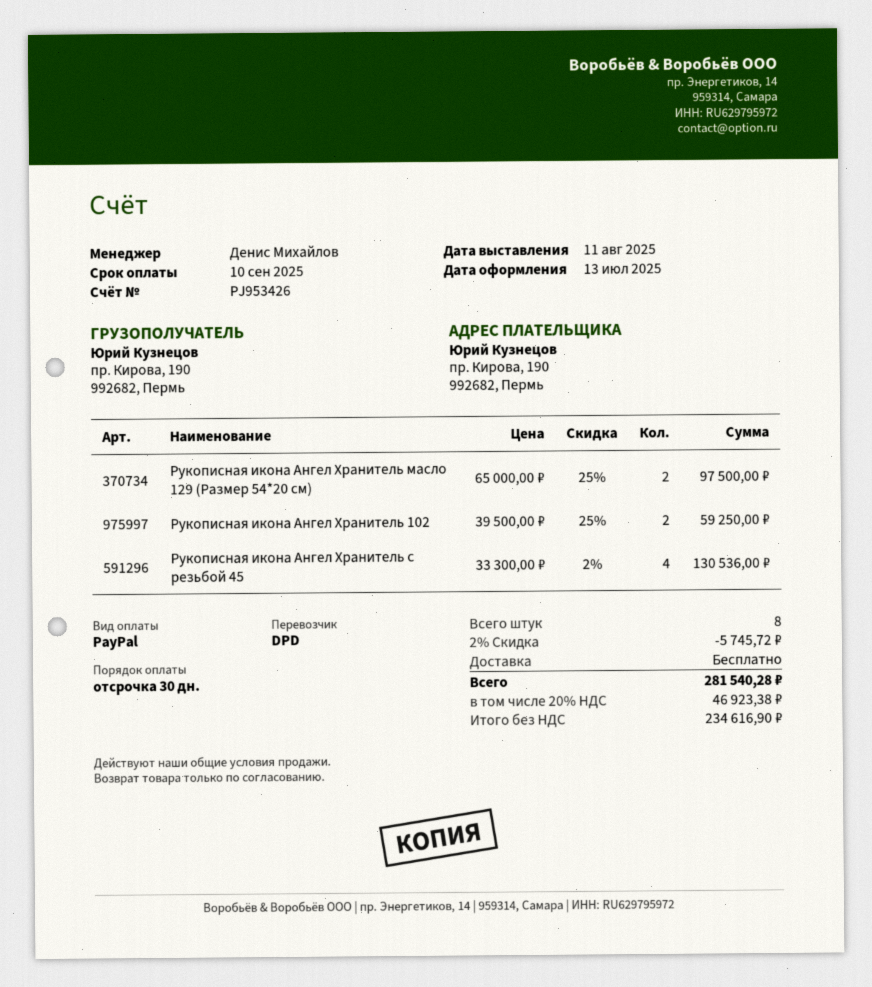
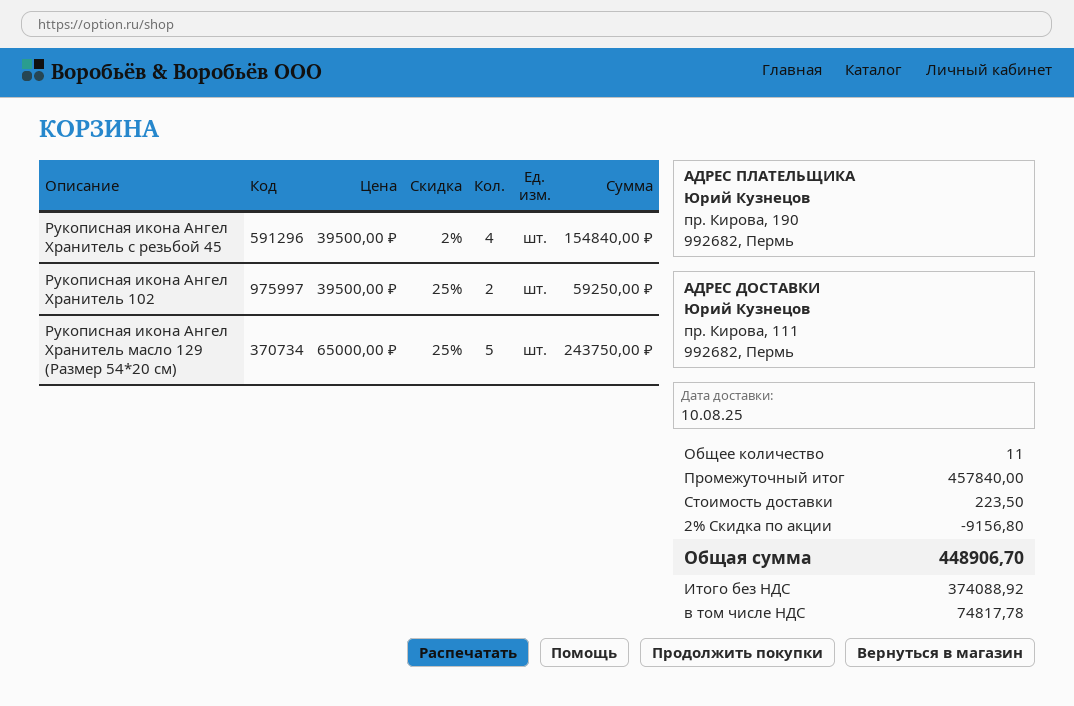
ship to: пр. Кирова, 190, 992682, Пермь -> пр. Кирова, 111, 992682, Пермь
Рукописная икона Ангел Хранитель масло 129 (Размер 54*20 см): 2 x 65000.00 - 25% = 97500.00 -> 5 x 65000.00 - 25% = 243750.00
Рукописная икона Ангел Хранитель с резьбой 45: 4 x 33300.00 - 2% = 130536.00 -> 4 x 39500.00 - 2% = 154840.00
total quantity: 8 -> 11
discount: 2% = 5745.72 -> 2% = 9156.80
shipping: 0.00 -> 223.50
net: 234616.90 -> 374088.92
tax: 46923.38 -> 74817.78
total: 281540.28 -> 448906.70

